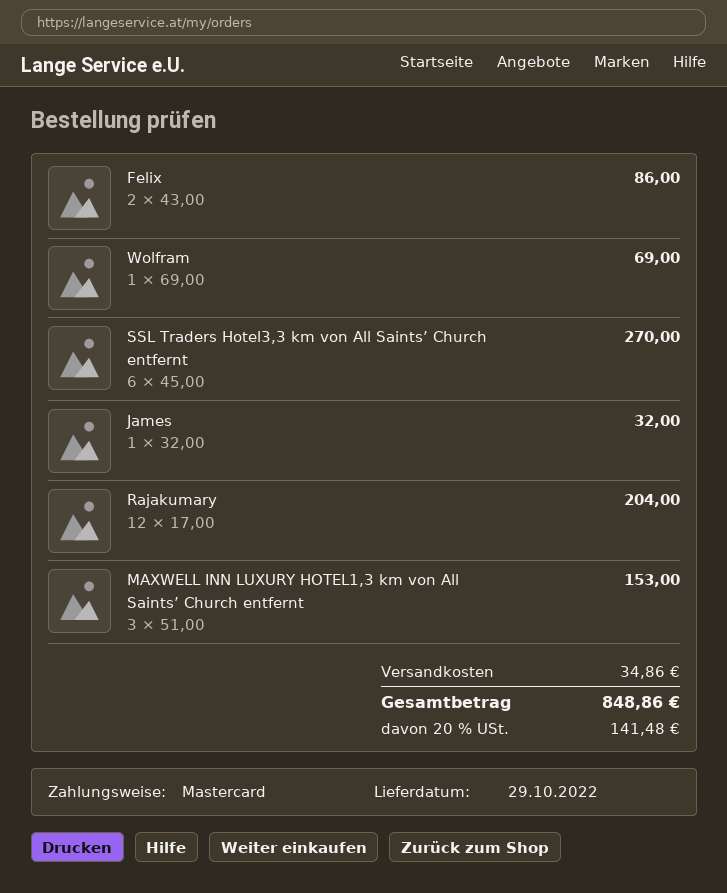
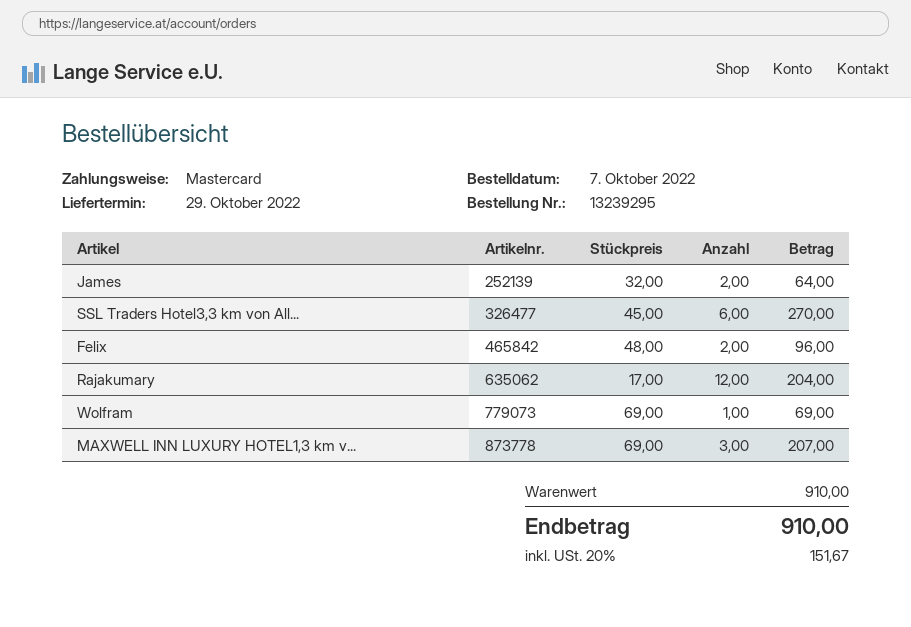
Felix: 2 x 43.00 = 86.00 -> 2 x 48.00 = 96.00
James: 1 x 32.00 = 32.00 -> 2 x 32.00 = 64.00
MAXWELL INN LUXURY HOTEL1,3 km von All Saints’ Church entfernt: 3 x 51.00 = 153.00 -> 3 x 69.00 = 207.00
shipping: 34.86 -> none
tax: 20% = 141.48 -> 20% = 151.67
total: 848.86 -> 910.00

